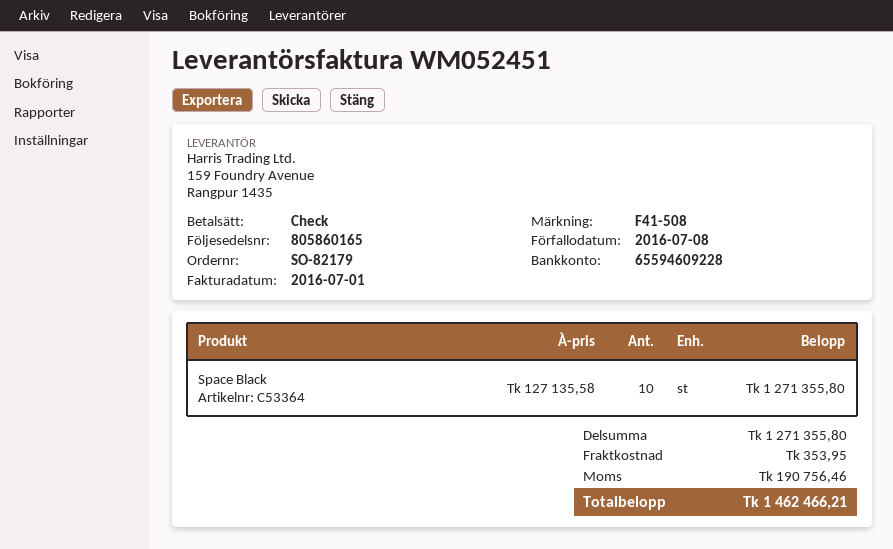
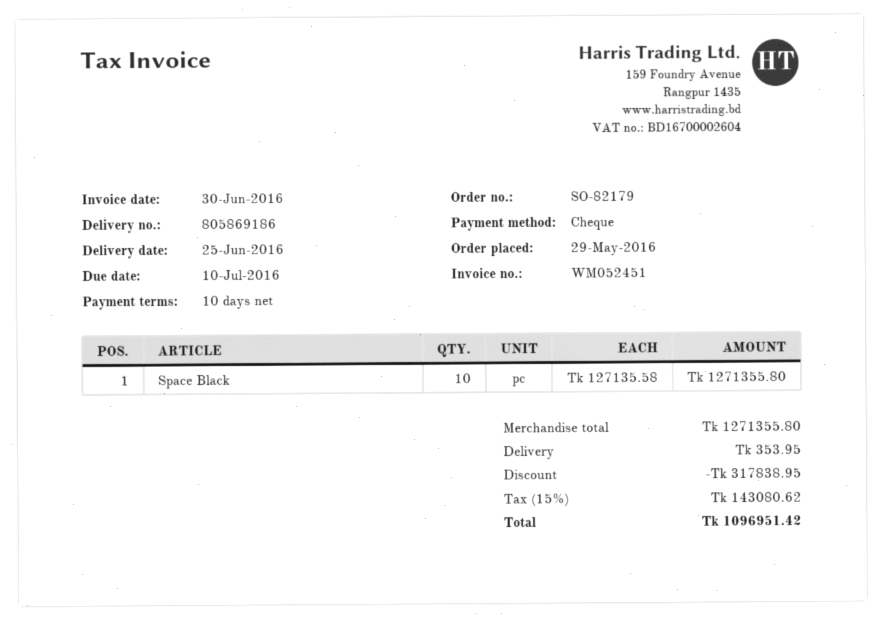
delivery note number: 805860165 -> 805869186
invoice date: 2016-07-01 -> 2016-06-30
due date: 2016-07-08 -> 2016-07-10
discount: none -> 317838.95
tax: 190756.46 -> 143080.62
total: 1462466.21 -> 1096951.42

